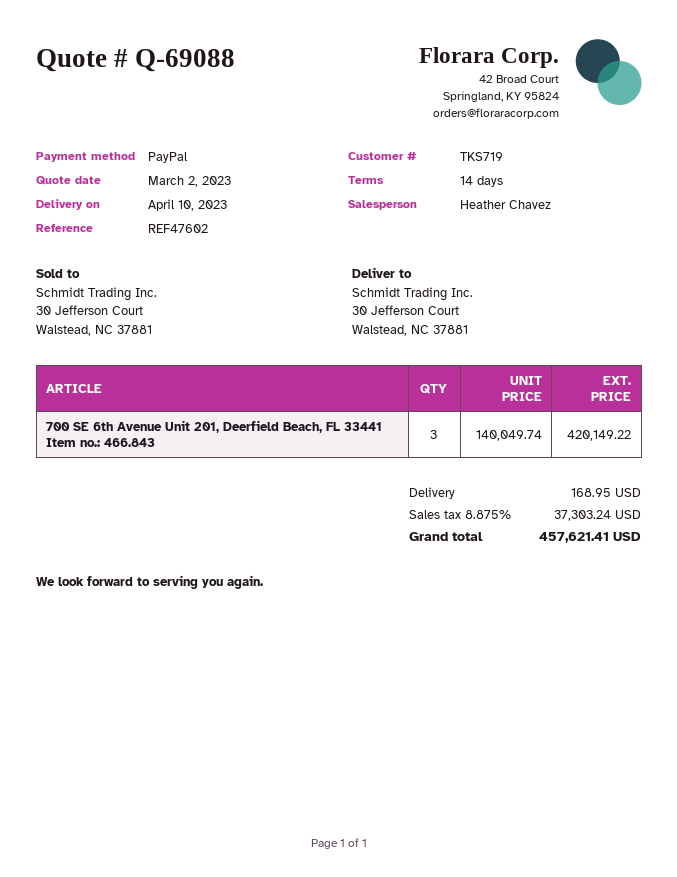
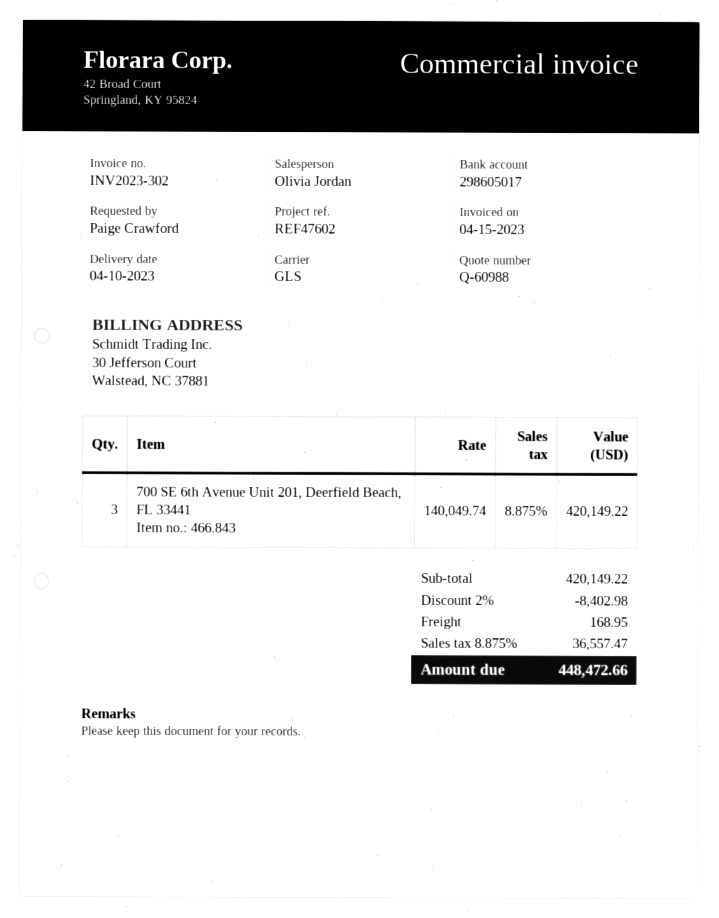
quote number: Q-69088 -> Q-60988
sales rep: Heather Chavez -> Olivia Jordan
discount: none -> 2% = 8402.98
tax: 8.875% = 37303.24 -> 8.875% = 36557.47
total: 457621.41 -> 448472.66

